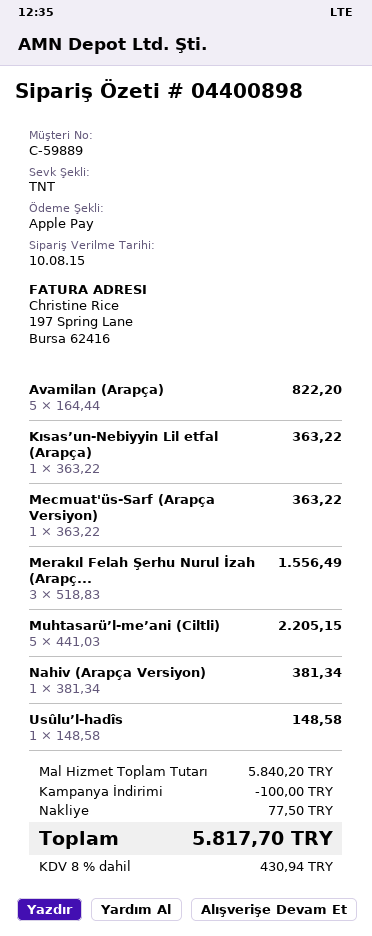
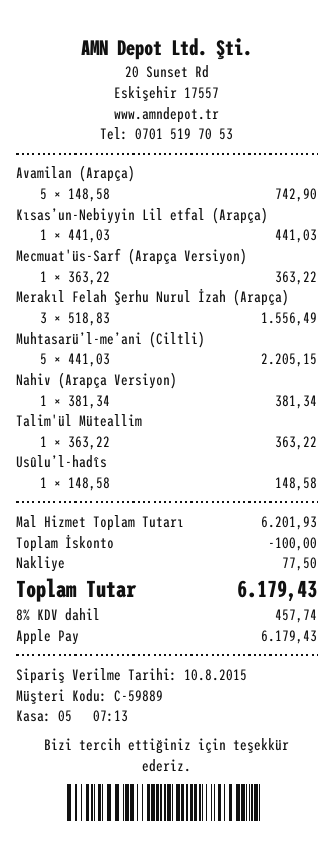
Avamilan (Arapça): 5 x 164.44 = 822.20 -> 5 x 148.58 = 742.90
Kısas’un-Nebiyyin Lil etfal (Arapça): 1 x 363.22 = 363.22 -> 1 x 441.03 = 441.03
Talim'ül Müteallim: none -> 1 x 363.22 = 363.22
subtotal: 5840.20 -> 6201.93
tax: 8% = 430.94 -> 8% = 457.74
total: 5817.70 -> 6179.43

